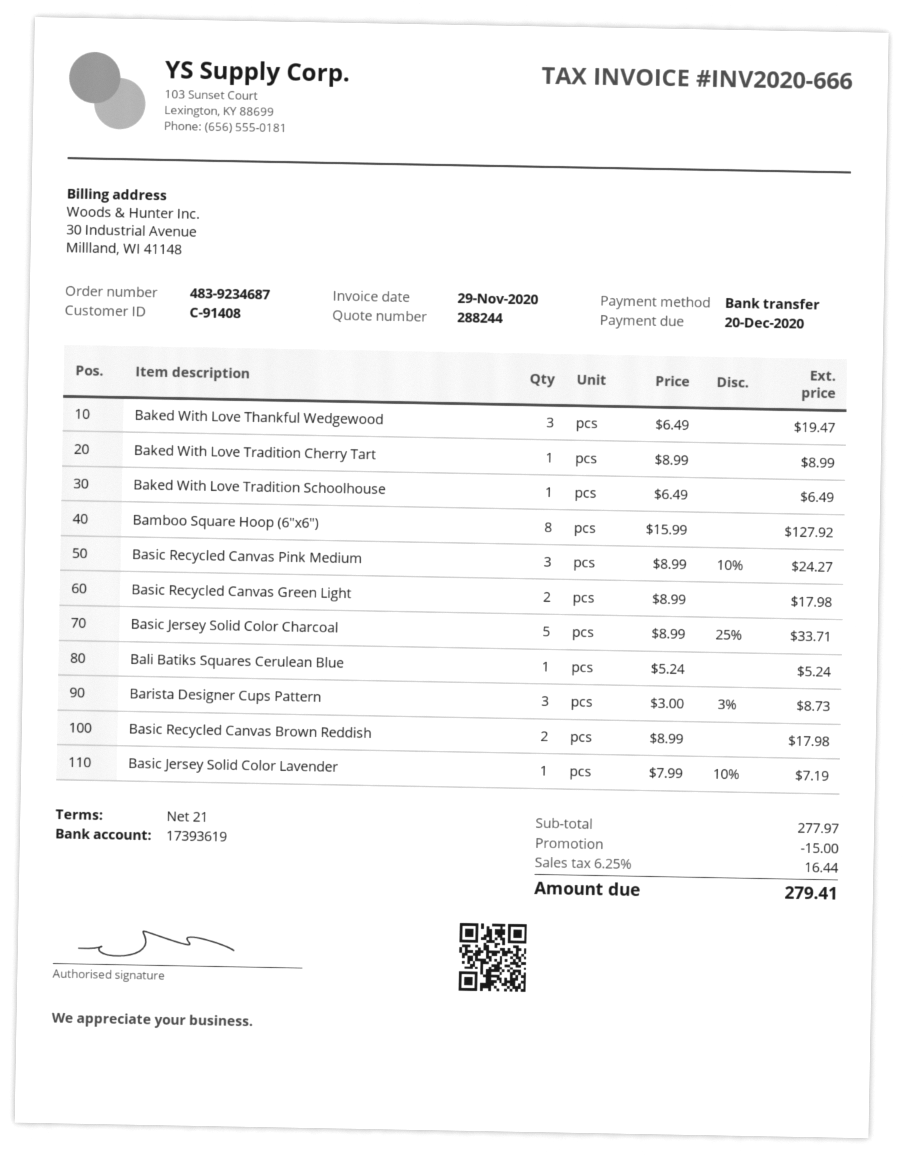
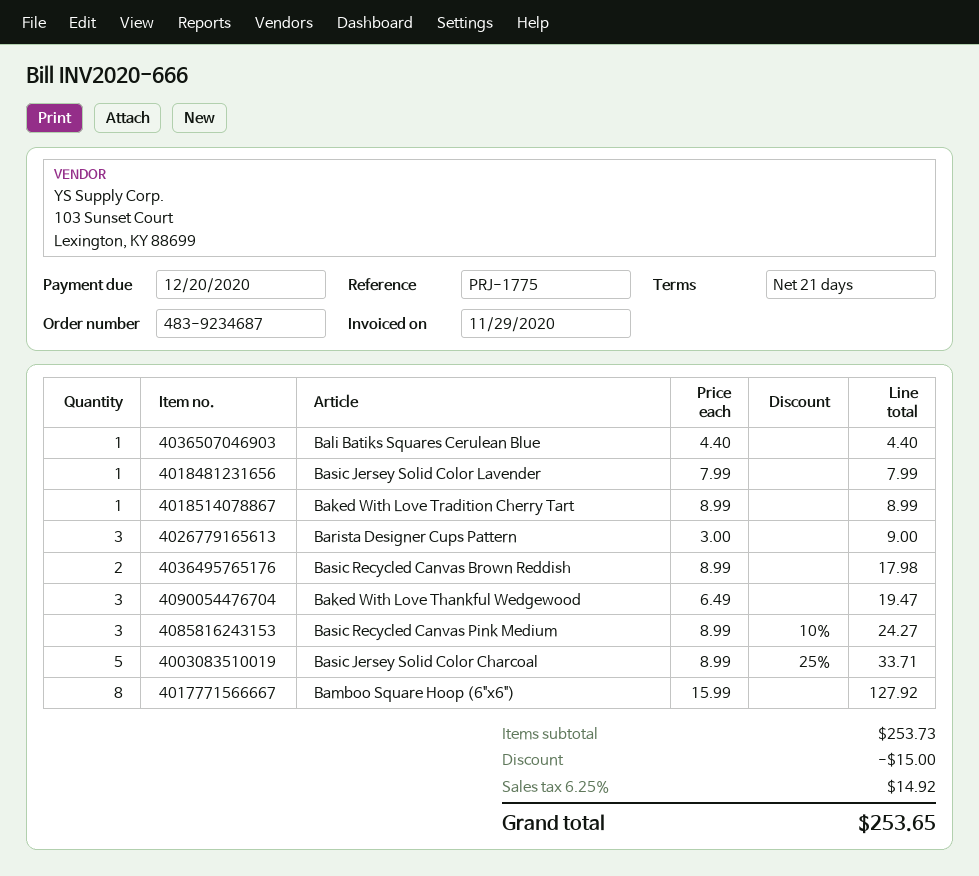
Baked With Love Tradition Schoolhouse: 1 x 6.49 = 6.49 -> none
Basic Recycled Canvas Green Light: 2 x 8.99 = 17.98 -> none
Bali Batiks Squares Cerulean Blue: 1 x 5.24 = 5.24 -> 1 x 4.40 = 4.40
Barista Designer Cups Pattern: 3 x 3.00 - 3% = 8.73 -> 3 x 3.00 = 9.00
Basic Jersey Solid Color Lavender: 1 x 7.99 - 10% = 7.19 -> 1 x 7.99 = 7.99
subtotal: 277.97 -> 253.73
tax: 6.25% = 16.44 -> 6.25% = 14.92
total: 279.41 -> 253.65

